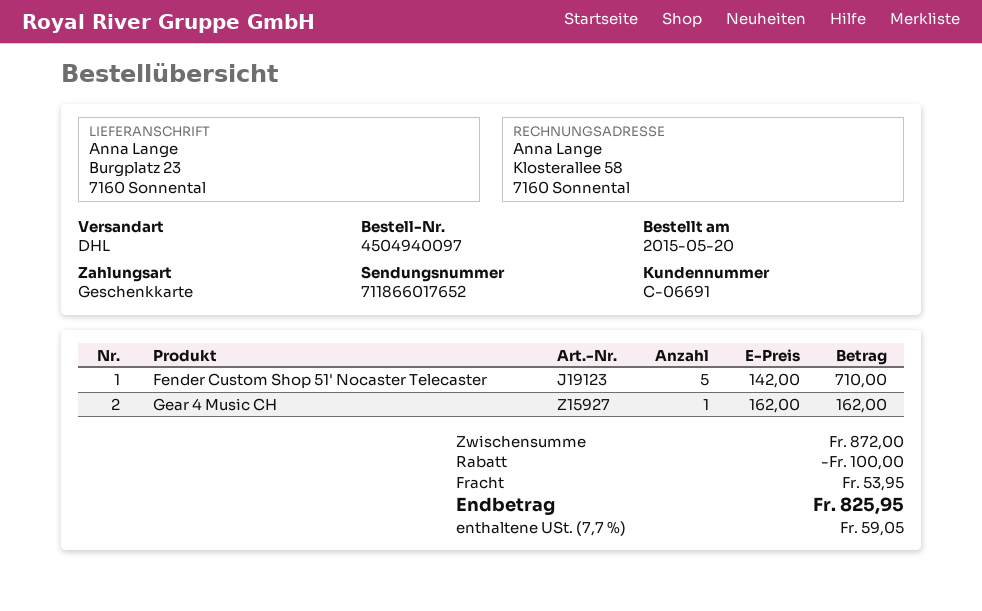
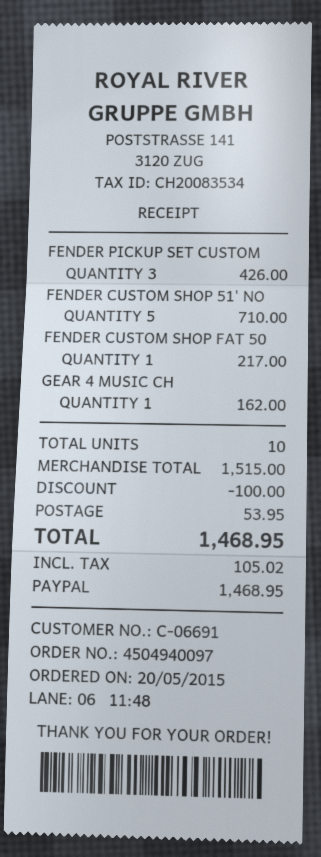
payment method: gift card -> PayPal
FENDER PICKUP SET CUSTOM: none -> 3 for 426.00
FENDER CUSTOM SHOP FAT 50: none -> 1 for 217.00
subtotal: 872.00 -> 1515.00
tax: 59.05 -> 105.02
total: 825.95 -> 1468.95

